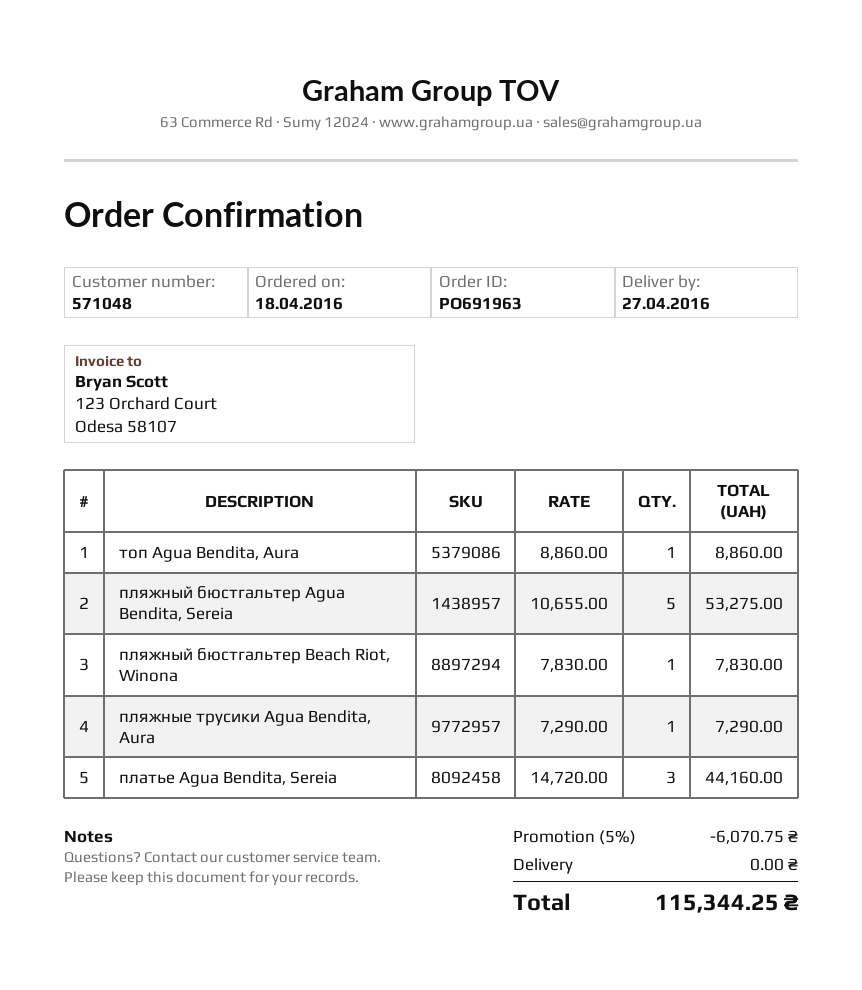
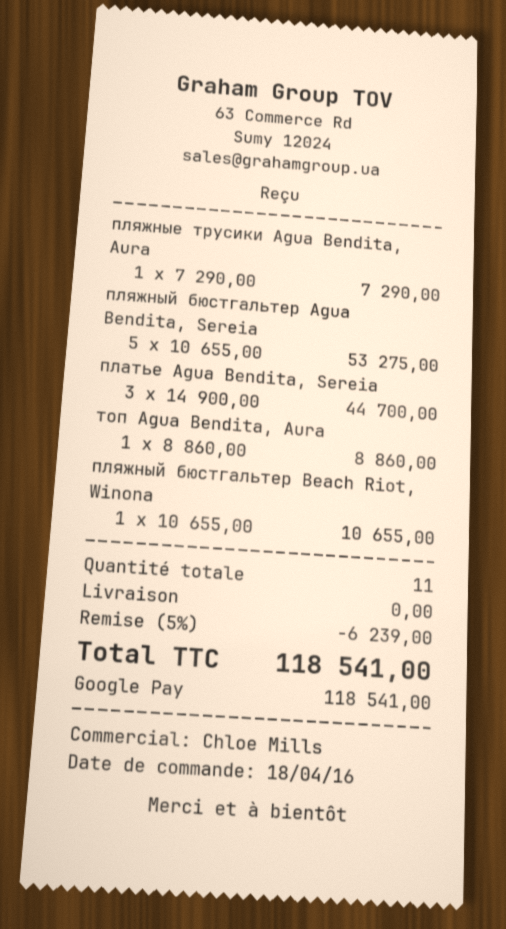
пляжный бюстгальтер Beach Riot, Winona: 1 x 7830.00 = 7830.00 -> 1 x 10655.00 = 10655.00
платье Agua Bendita, Sereia: 3 x 14720.00 = 44160.00 -> 3 x 14900.00 = 44700.00
discount: 5% = 6070.75 -> 5% = 6239.00
total: 115344.25 -> 118541.00

